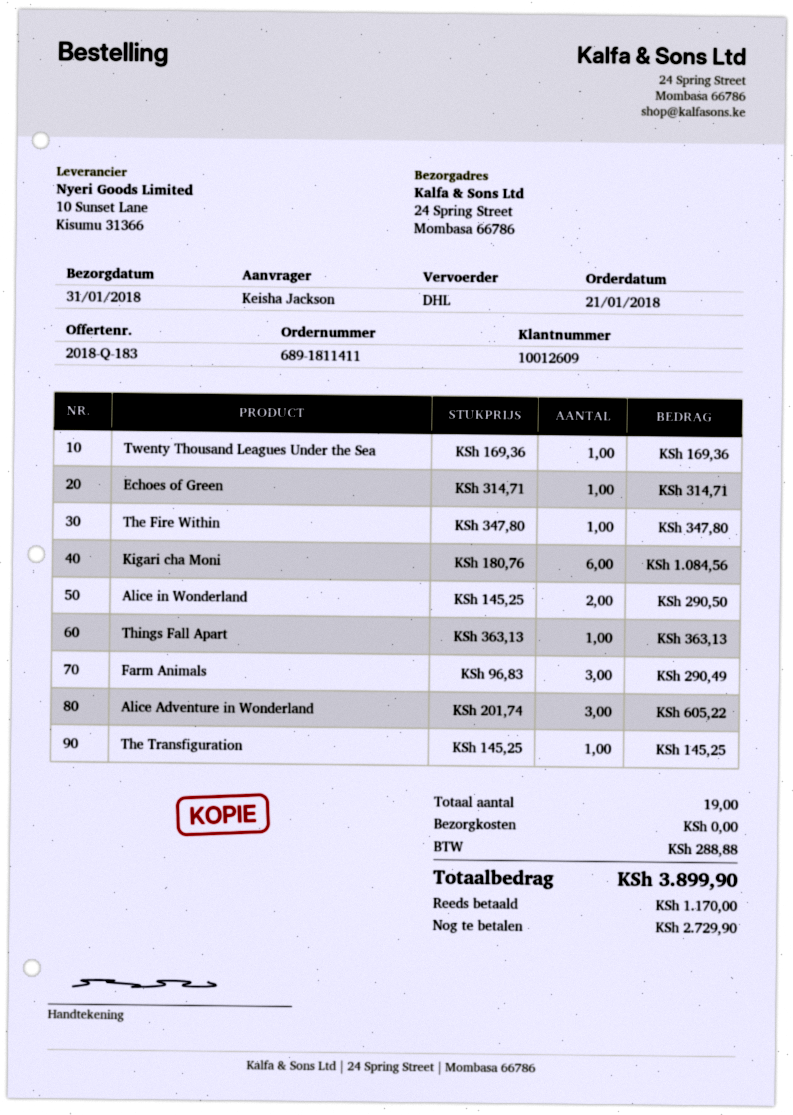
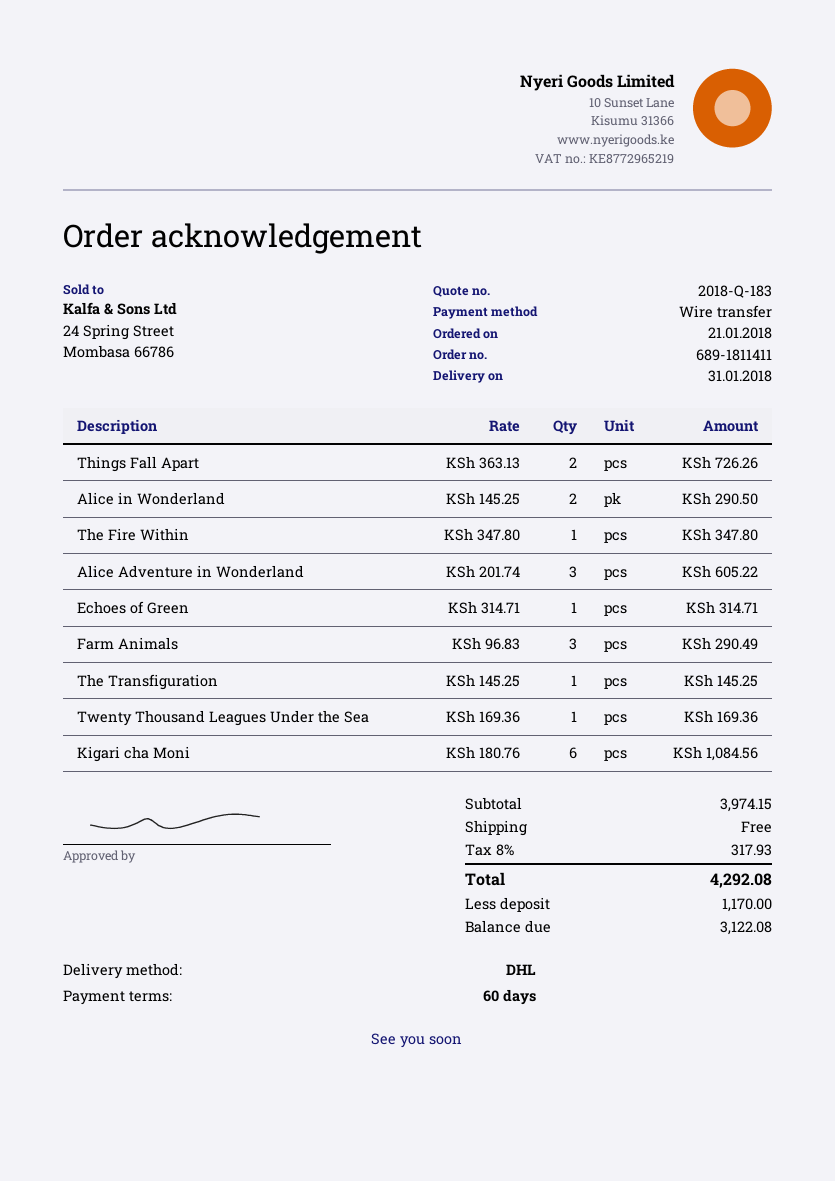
Things Fall Apart: 1 x 363.13 = 363.13 -> 2 x 363.13 = 726.26
tax: 288.88 -> 317.93
total: 3899.90 -> 4292.08
balance: 2729.90 -> 3122.08

